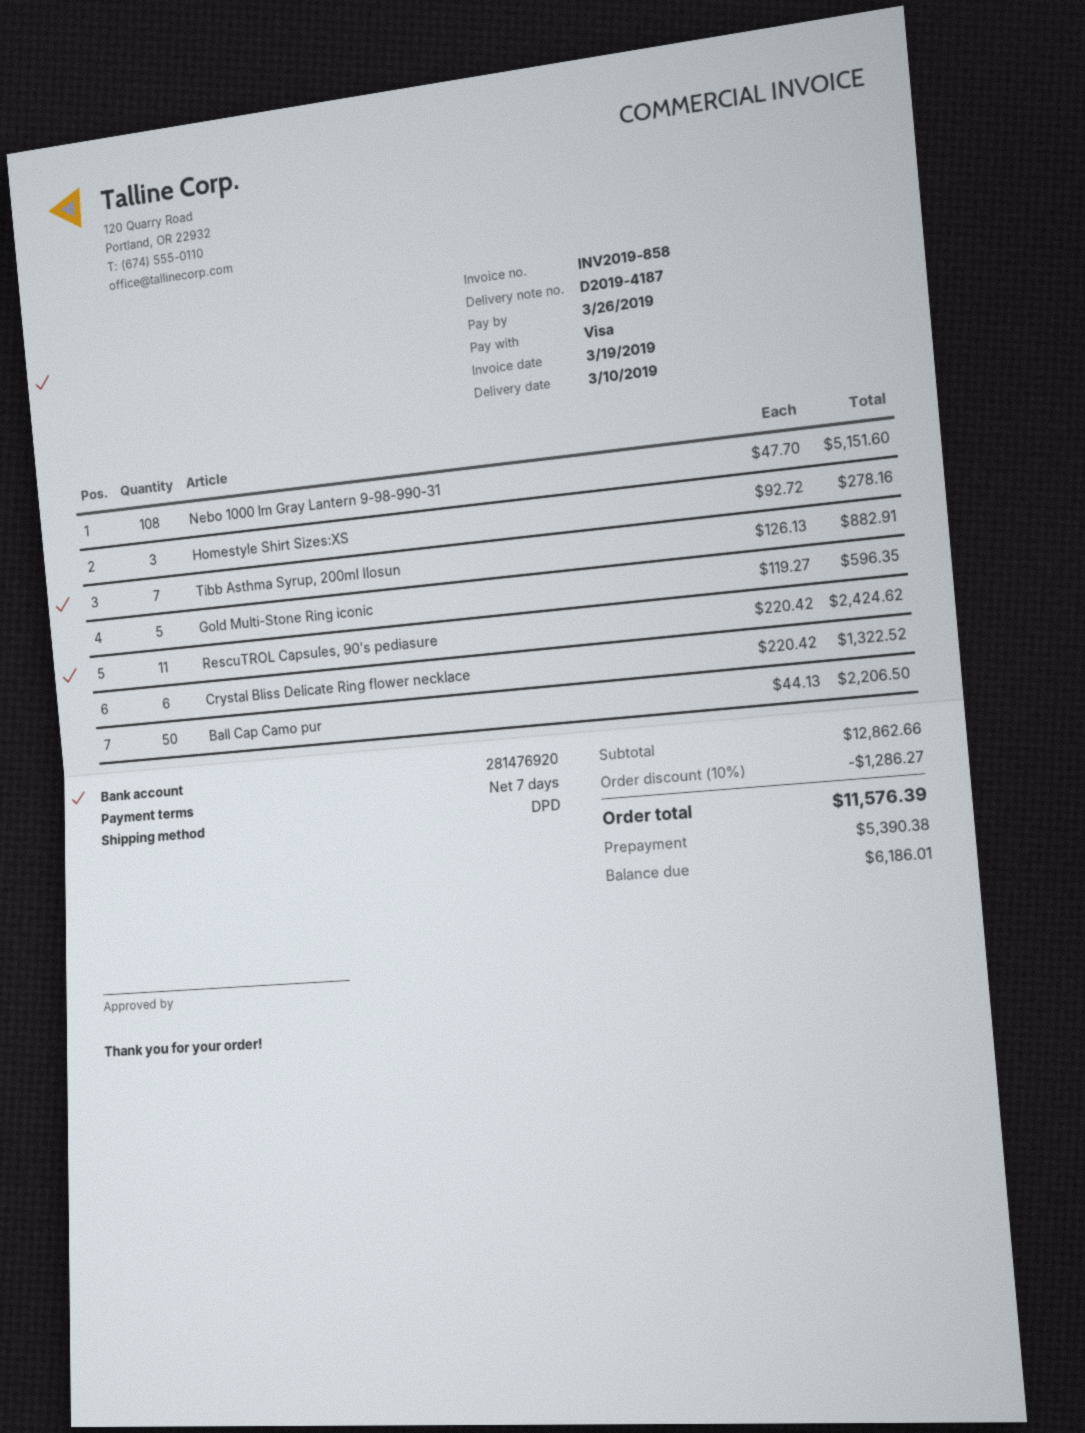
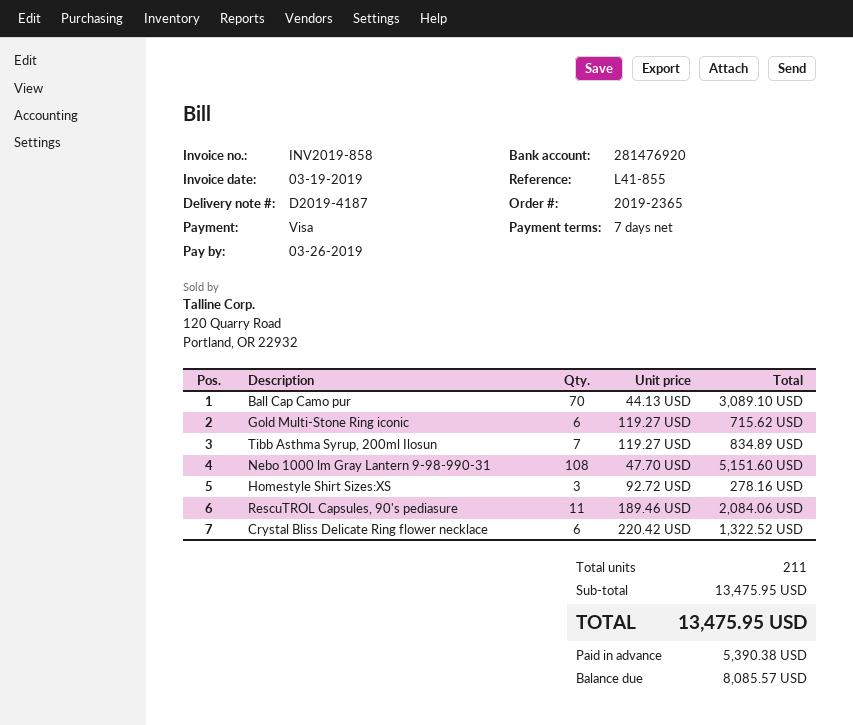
Tibb Asthma Syrup, 200ml Ilosun: 7 x 126.13 = 882.91 -> 7 x 119.27 = 834.89
Gold Multi-Stone Ring iconic: 5 x 119.27 = 596.35 -> 6 x 119.27 = 715.62
RescuTROL Capsules, 90's pediasure: 11 x 220.42 = 2424.62 -> 11 x 189.46 = 2084.06
Ball Cap Camo pur: 50 x 44.13 = 2206.50 -> 70 x 44.13 = 3089.10
subtotal: 12862.66 -> 13475.95
discount: 10% = 1286.27 -> none
total: 11576.39 -> 13475.95
balance: 6186.01 -> 8085.57

